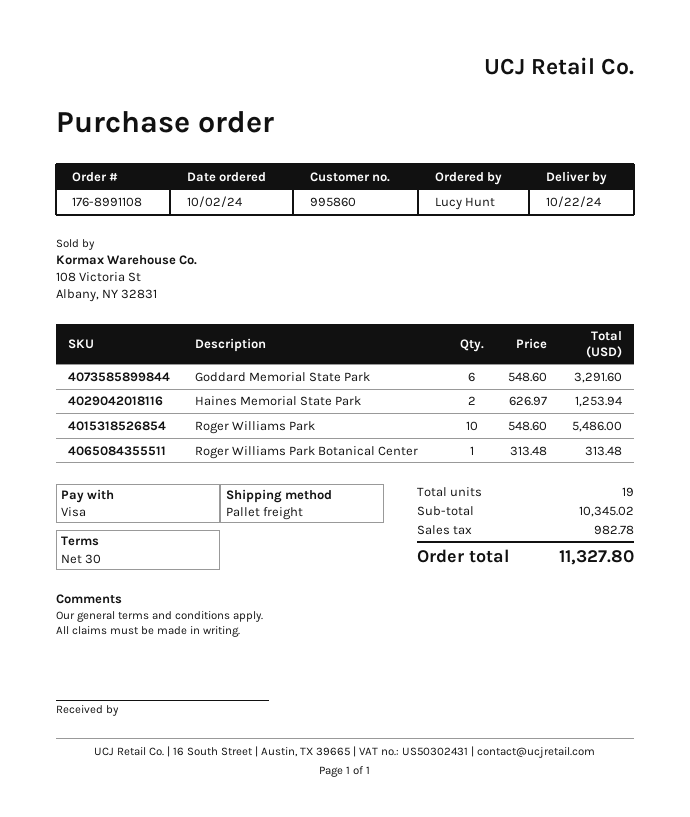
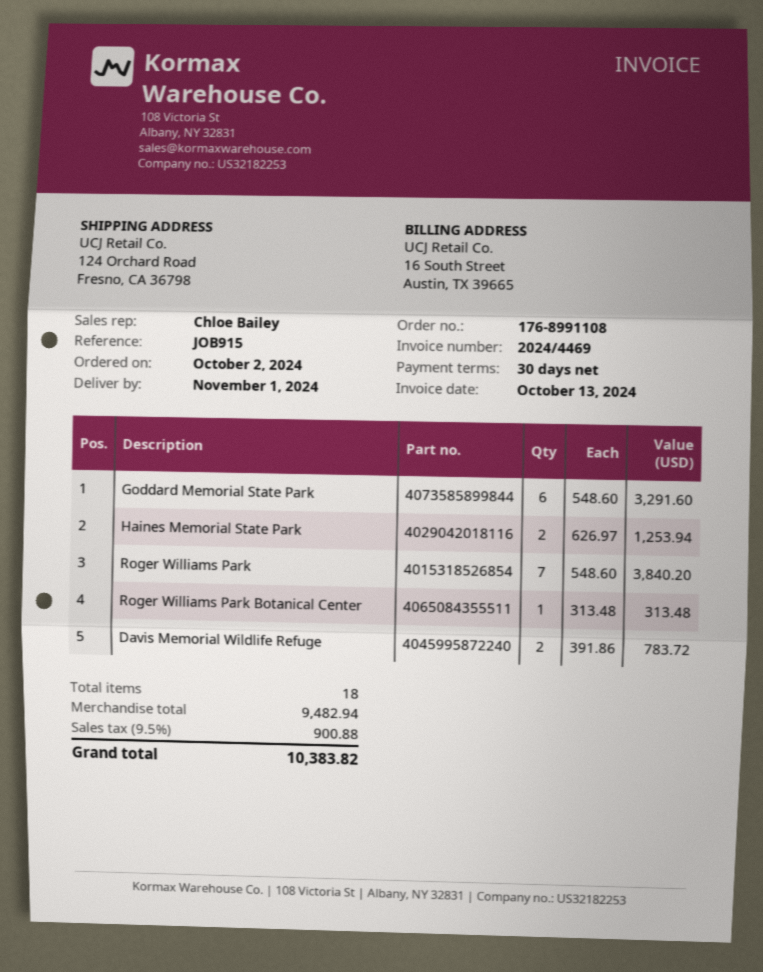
delivery date: 2024-10-22 -> 2024-11-01
Roger Williams Park: 10 x 548.60 = 5486.00 -> 7 x 548.60 = 3840.20
Davis Memorial Wildlife Refuge: none -> 2 x 391.86 = 783.72
total quantity: 19 -> 18
subtotal: 10345.02 -> 9482.94
tax: 982.78 -> 900.88
total: 11327.80 -> 10383.82

